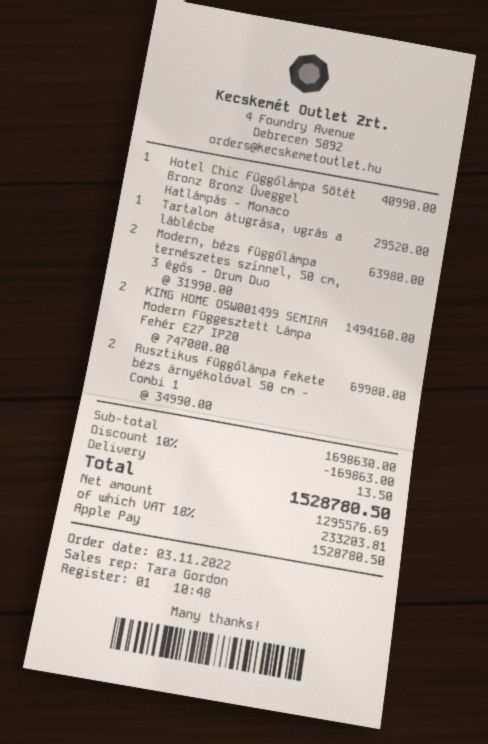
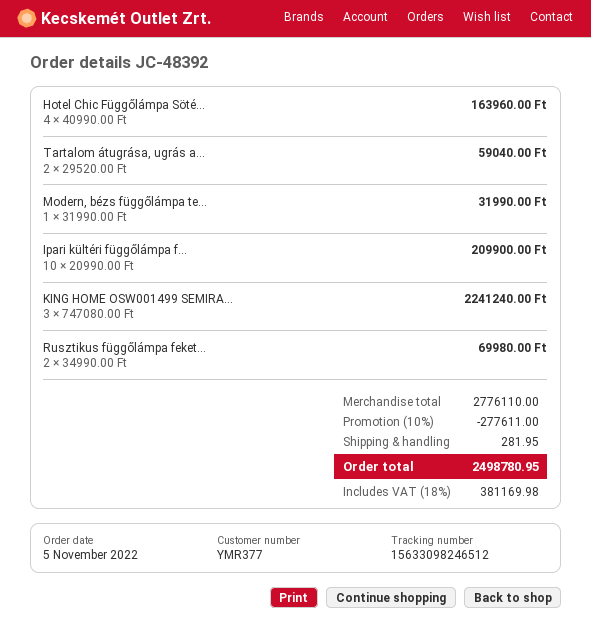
order date: 2022-11-03 -> 2022-11-05
Hotel Chic Függőlámpa Sötét Bronz Bronz Üveggel Hatlámpás - Monaco: 1 x 40990.00 = 40990.00 -> 4 x 40990.00 = 163960.00
Tartalom átugrása, ugrás a láblécbe: 1 x 29520.00 = 29520.00 -> 2 x 29520.00 = 59040.00
Modern, bézs függőlámpa természetes színnel, 50 cm, 3 égős - Drum Duo: 2 x 31990.00 = 63980.00 -> 1 x 31990.00 = 31990.00
KING HOME OSW001499 SEMIRA Modern Függesztett Lámpa Fehér E27 IP20: 2 x 747080.00 = 1494160.00 -> 3 x 747080.00 = 2241240.00
Ipari kültéri függőlámpa f...: none -> 10 x 20990.00 = 209900.00
subtotal: 1698630.00 -> 2776110.00
discount: 10% = 169863.00 -> 10% = 277611.00
shipping: 13.50 -> 281.95
tax: 18% = 233203.81 -> 18% = 381169.98
total: 1528780.50 -> 2498780.95

